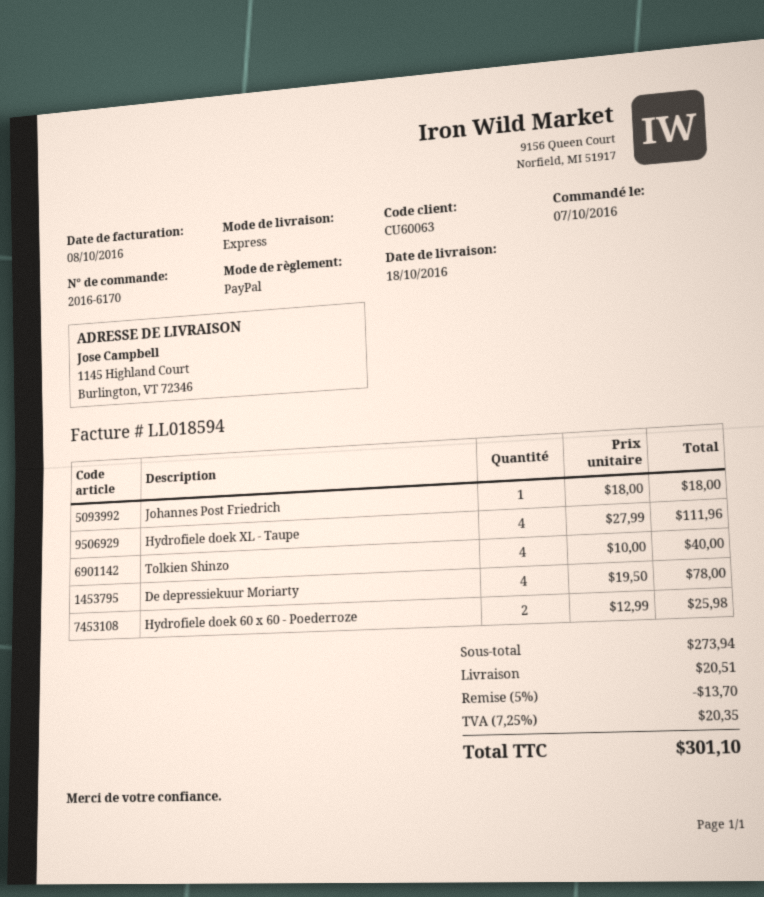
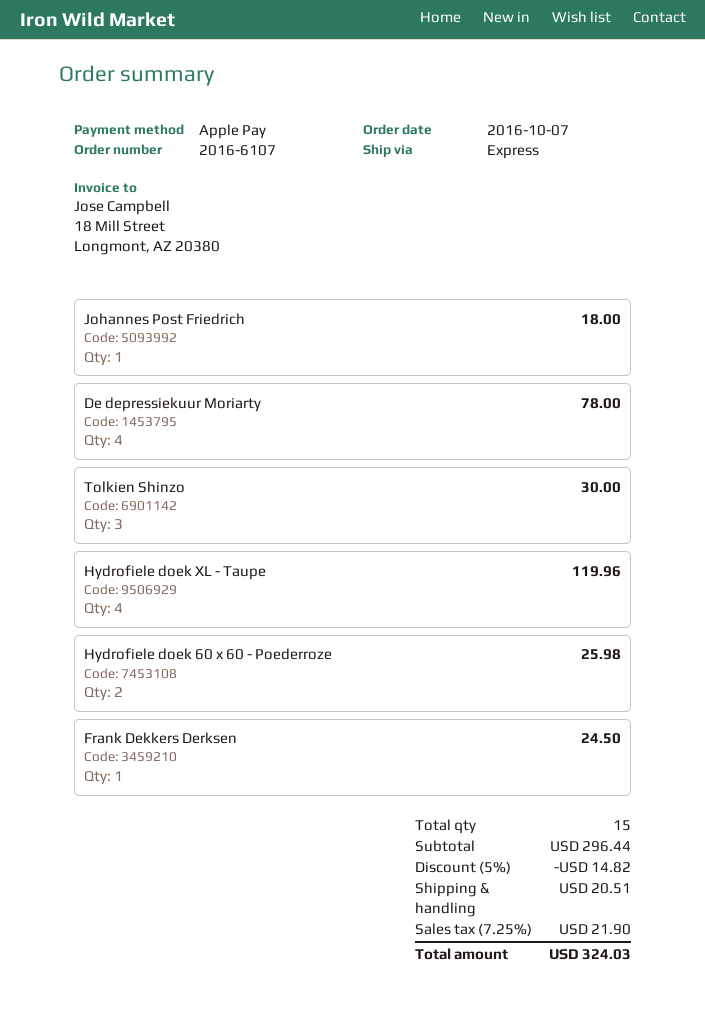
order number: 2016-6170 -> 2016-6107
payment method: PayPal -> Apple Pay
Hydrofiele doek XL - Taupe: 4 for 111.96 -> 4 for 119.96
Tolkien Shinzo: 4 for 40.00 -> 3 for 30.00
Frank Dekkers Derksen: none -> 1 for 24.50
subtotal: 273.94 -> 296.44
discount: 5% = 13.70 -> 5% = 14.82
tax: 7.25% = 20.35 -> 7.25% = 21.90
total: 301.10 -> 324.03

